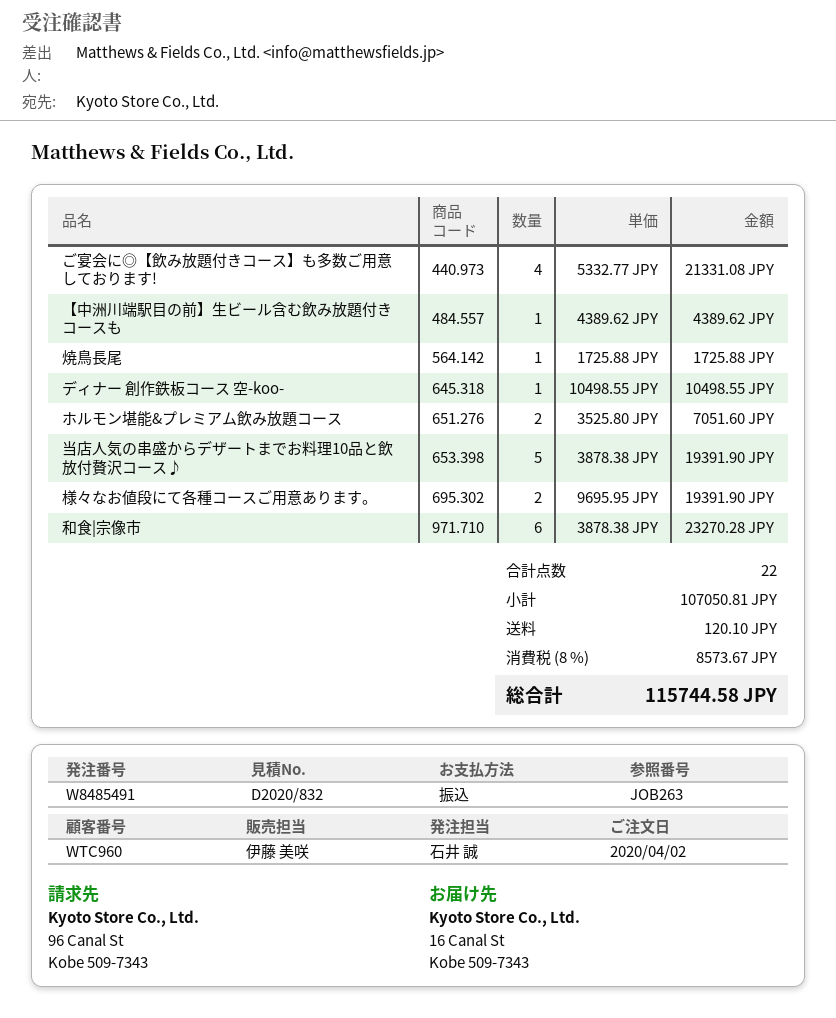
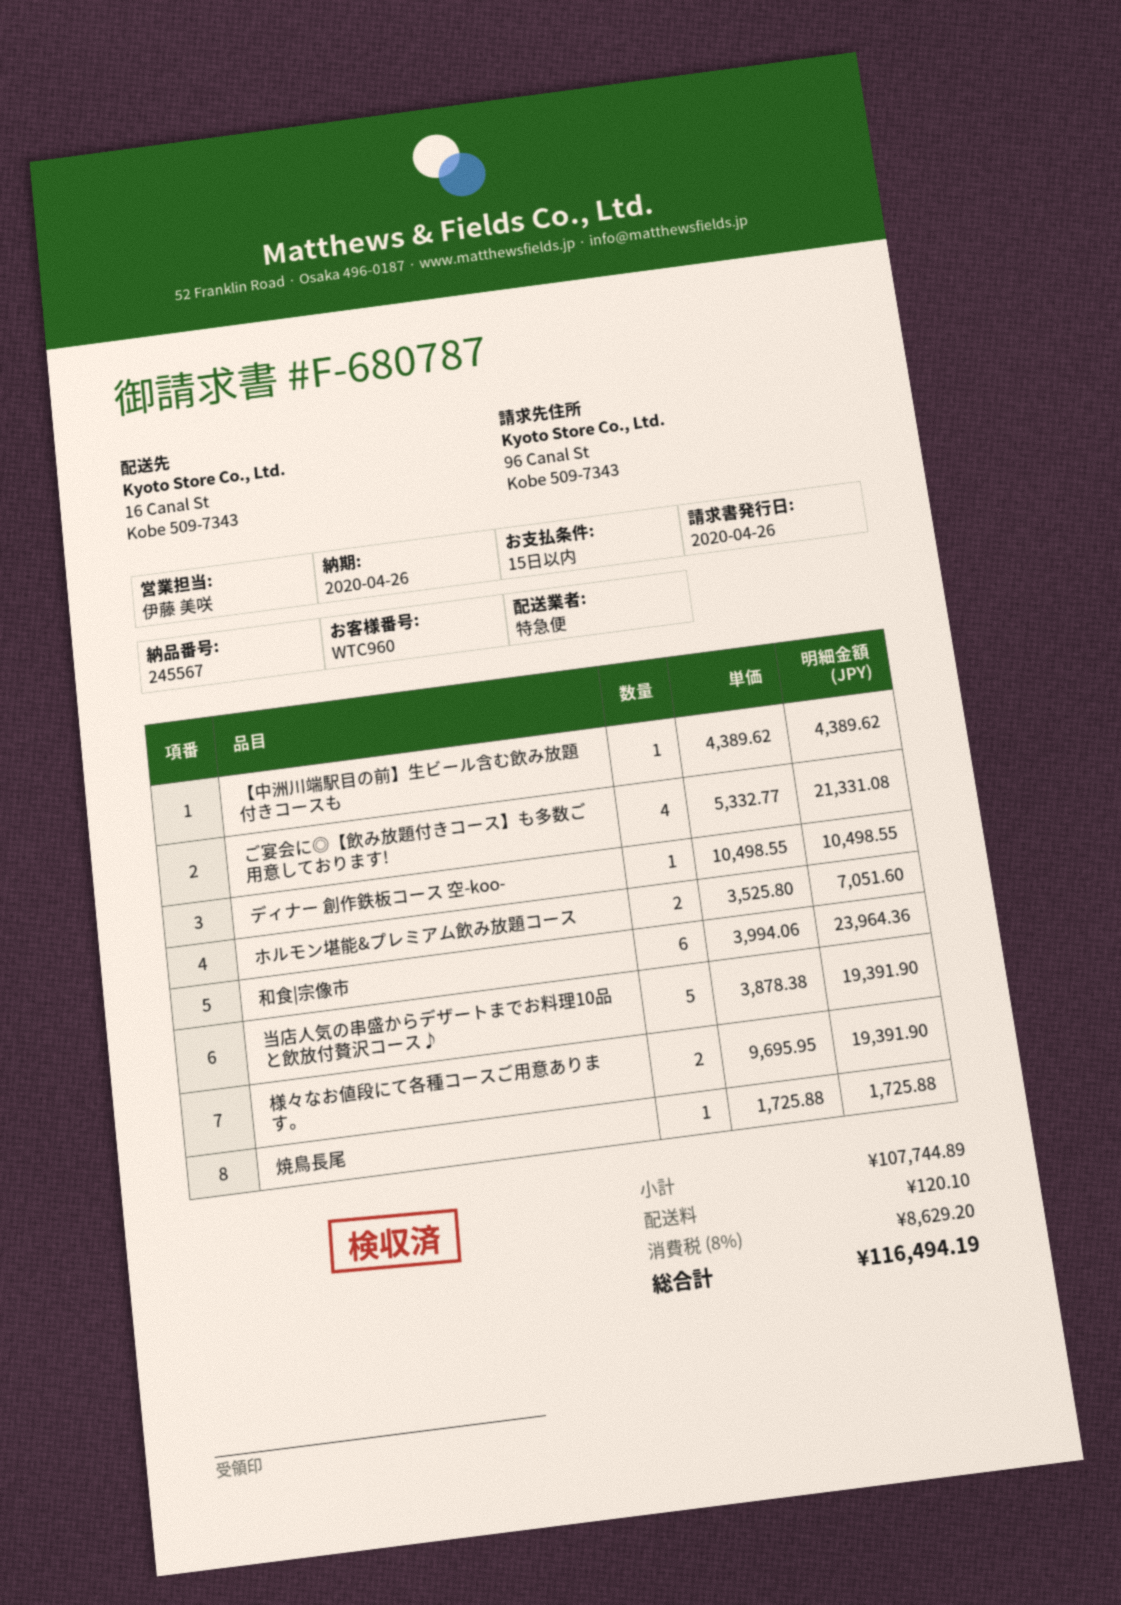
和食|宗像市: 6 x 3878.38 = 23270.28 -> 6 x 3994.06 = 23964.36
subtotal: 107050.81 -> 107744.89
tax: 8% = 8573.67 -> 8% = 8629.20
total: 115744.58 -> 116494.19

